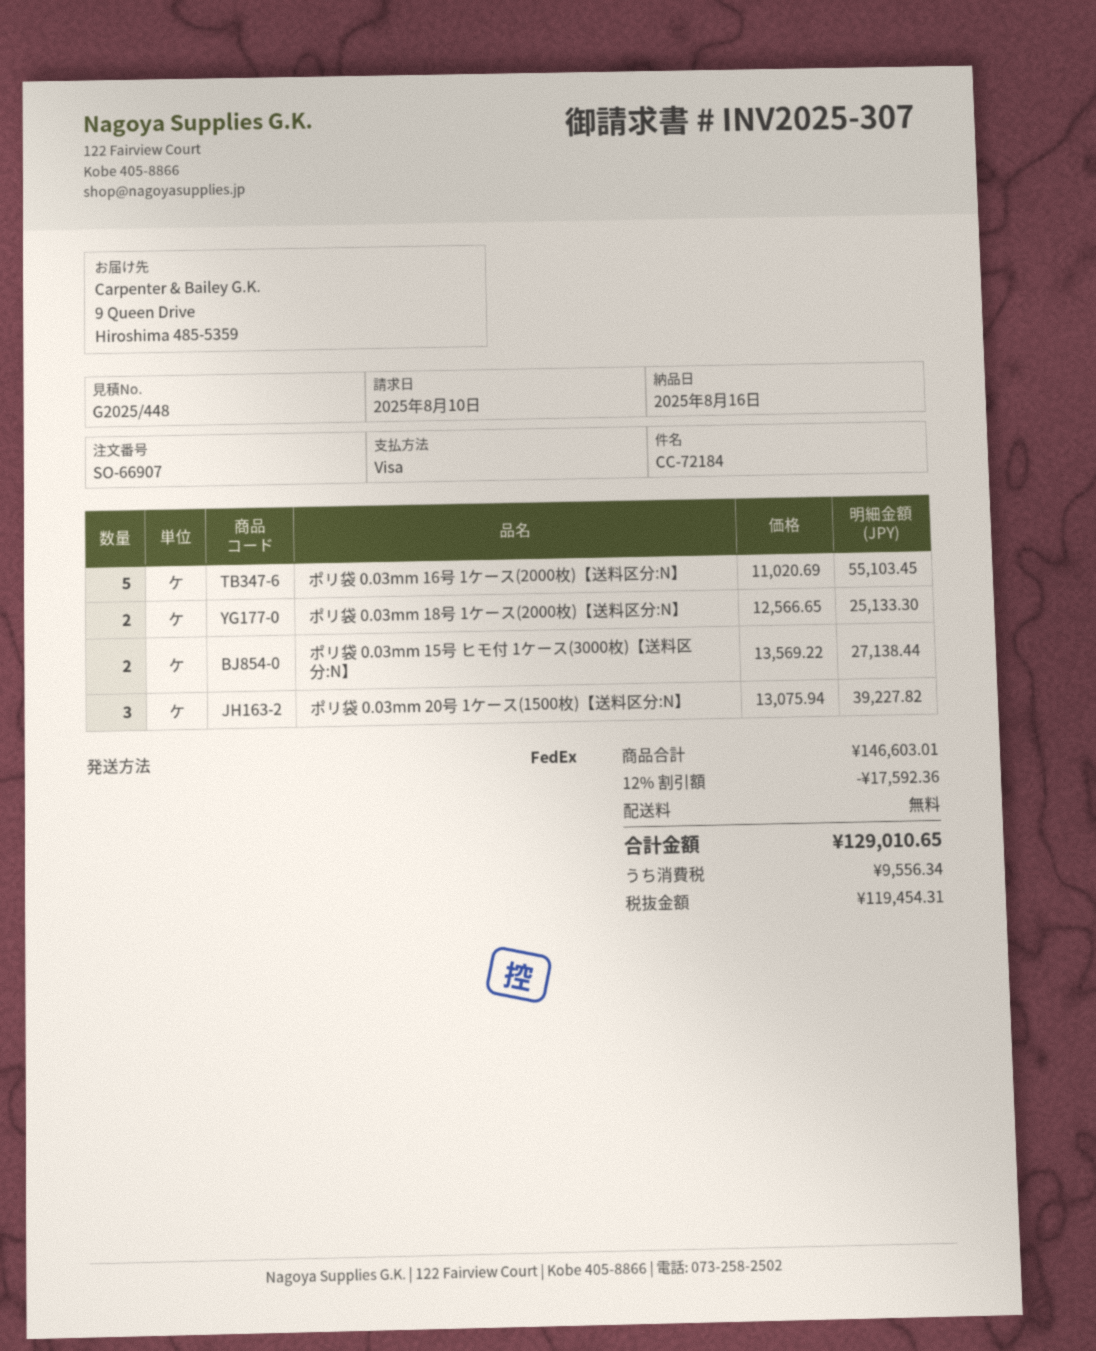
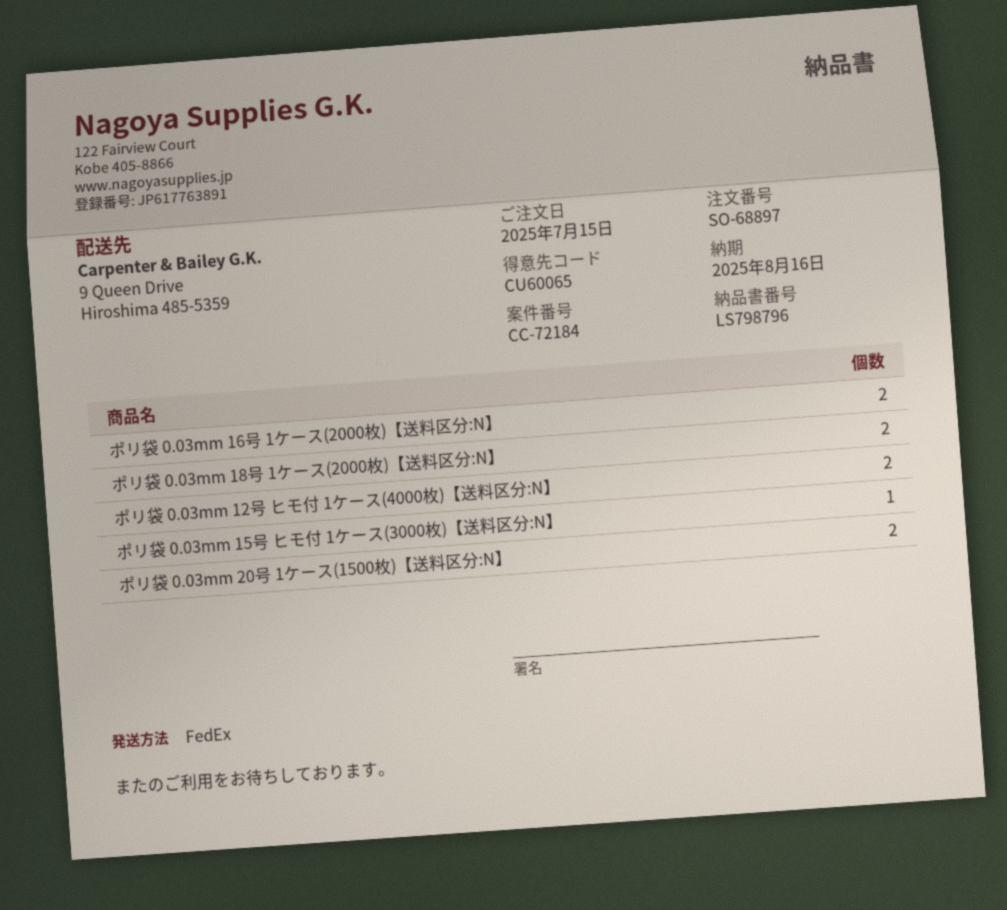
order number: SO-66907 -> SO-68897
ポリ袋 0.03mm 16号 1ケース(2000枚)【送料区分:N】: 5 -> 2
ポリ袋 0.03mm 15号 ヒモ付 1ケース(3000枚)【送料区分:N】: 2 -> 1
ポリ袋 0.03mm 20号 1ケース(1500枚)【送料区分:N】: 3 -> 2
ポリ袋 0.03mm 12号 ヒモ付 1ケース(4000枚)【送料区分:N】: none -> 2

